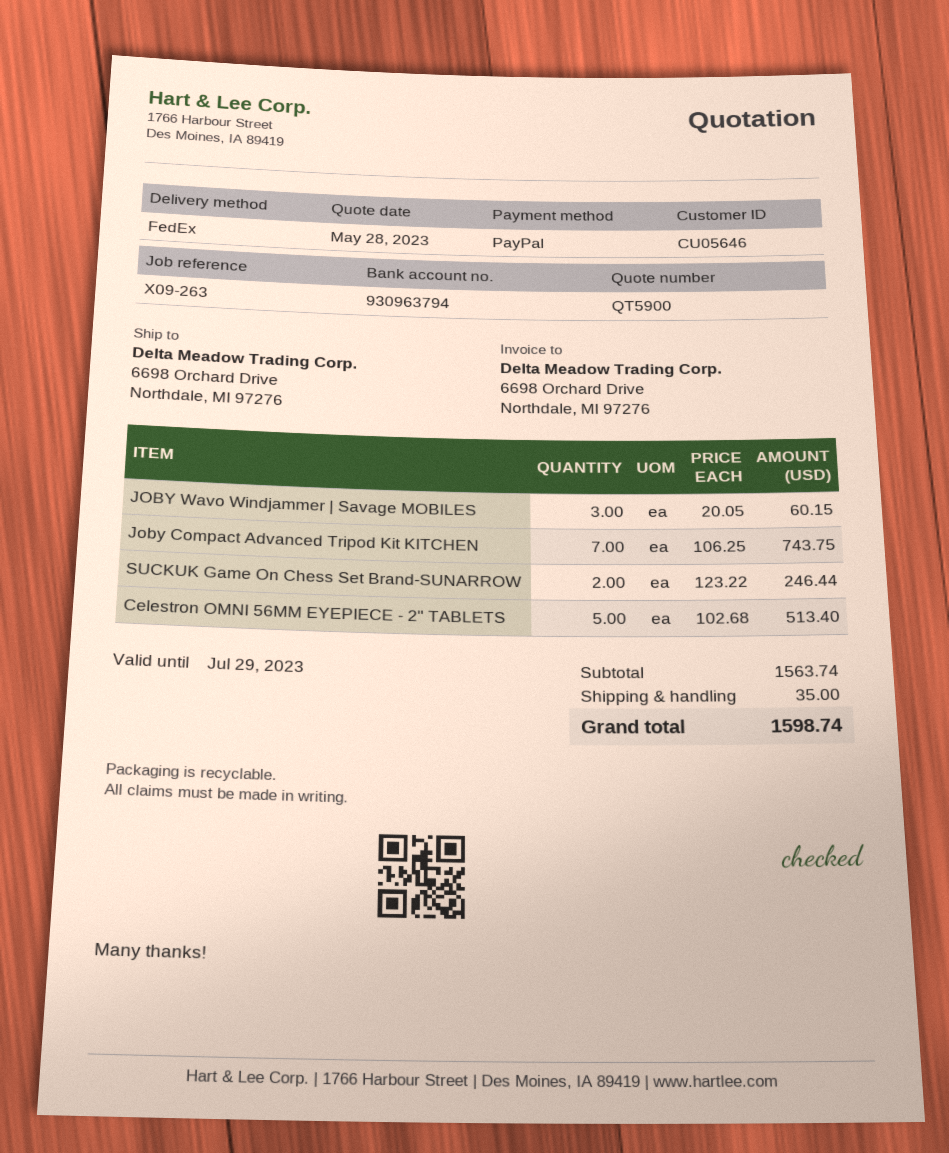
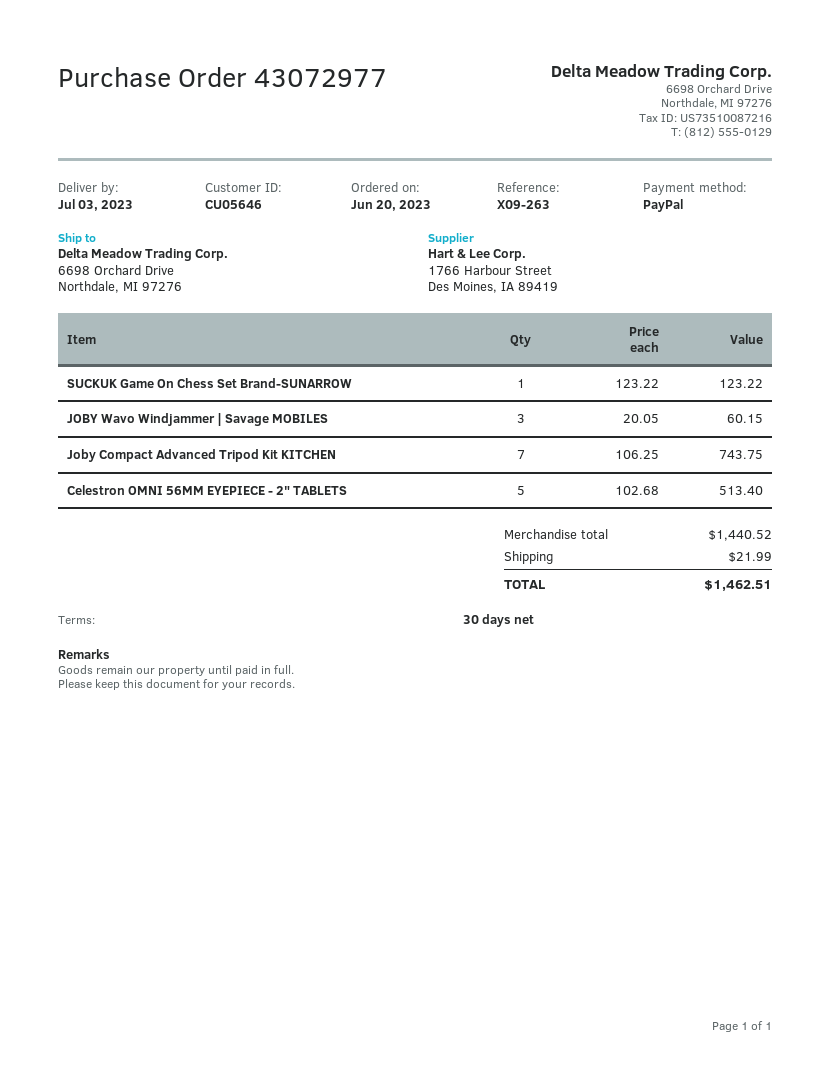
SUCKUK Game On Chess Set Brand-SUNARROW: 2 x 123.22 = 246.44 -> 1 x 123.22 = 123.22
subtotal: 1563.74 -> 1440.52
shipping: 35.00 -> 21.99
total: 1598.74 -> 1462.51

